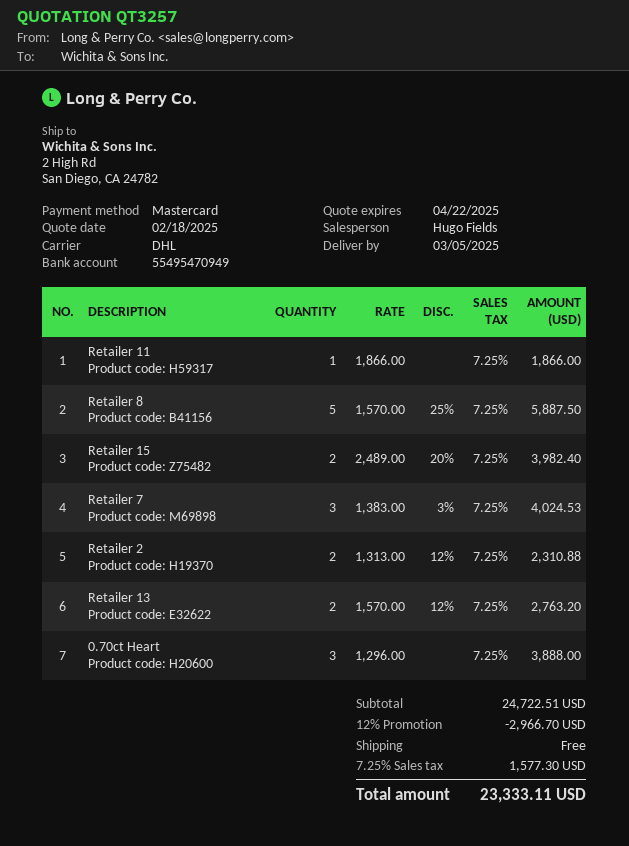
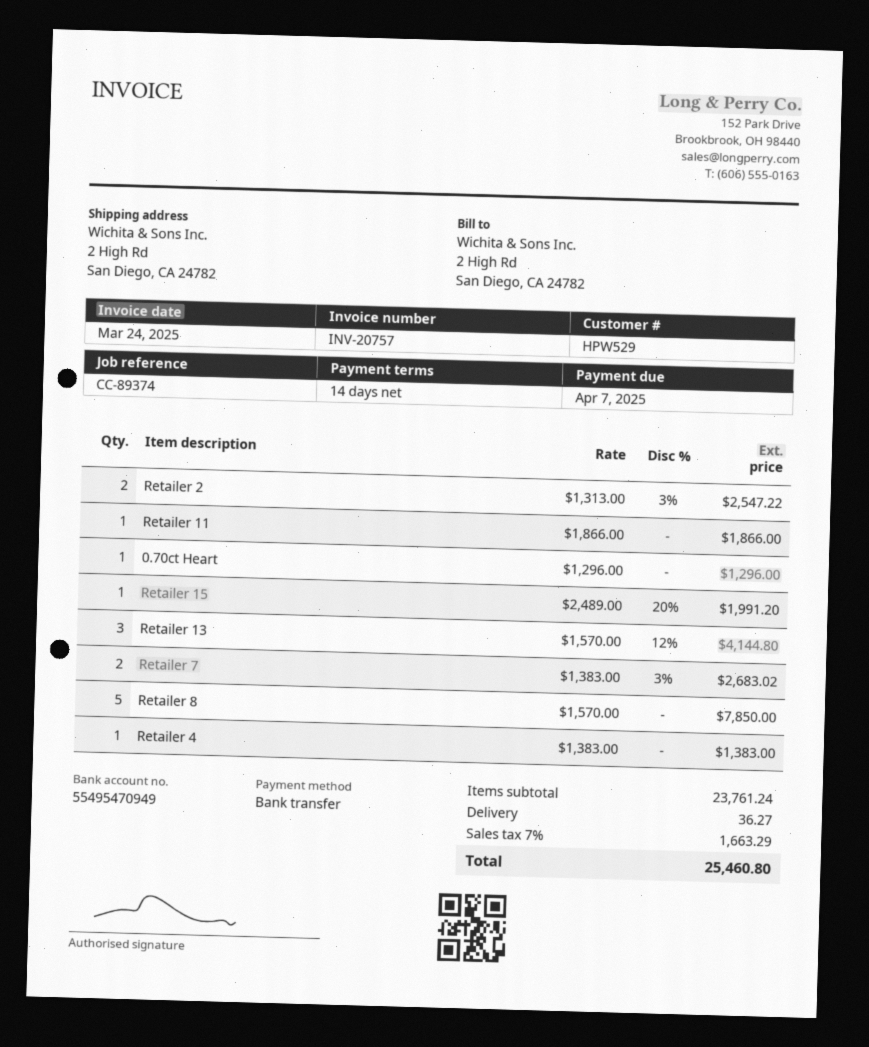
payment method: Mastercard -> bank transfer
Retailer 8: 5 x 1570.00 - 25% = 5887.50 -> 5 x 1570.00 = 7850.00
Retailer 15: 2 x 2489.00 - 20% = 3982.40 -> 1 x 2489.00 - 20% = 1991.20
Retailer 7: 3 x 1383.00 - 3% = 4024.53 -> 2 x 1383.00 - 3% = 2683.02
Retailer 2: 2 x 1313.00 - 12% = 2310.88 -> 2 x 1313.00 - 3% = 2547.22
Retailer 13: 2 x 1570.00 - 12% = 2763.20 -> 3 x 1570.00 - 12% = 4144.80
0.70ct Heart: 3 x 1296.00 = 3888.00 -> 1 x 1296.00 = 1296.00
Retailer 4: none -> 1 x 1383.00 = 1383.00
subtotal: 24722.51 -> 23761.24
discount: 12% = 2966.70 -> none
shipping: 0.00 -> 36.27
tax: 7.25% = 1577.30 -> 7% = 1663.29
total: 23333.11 -> 25460.80

